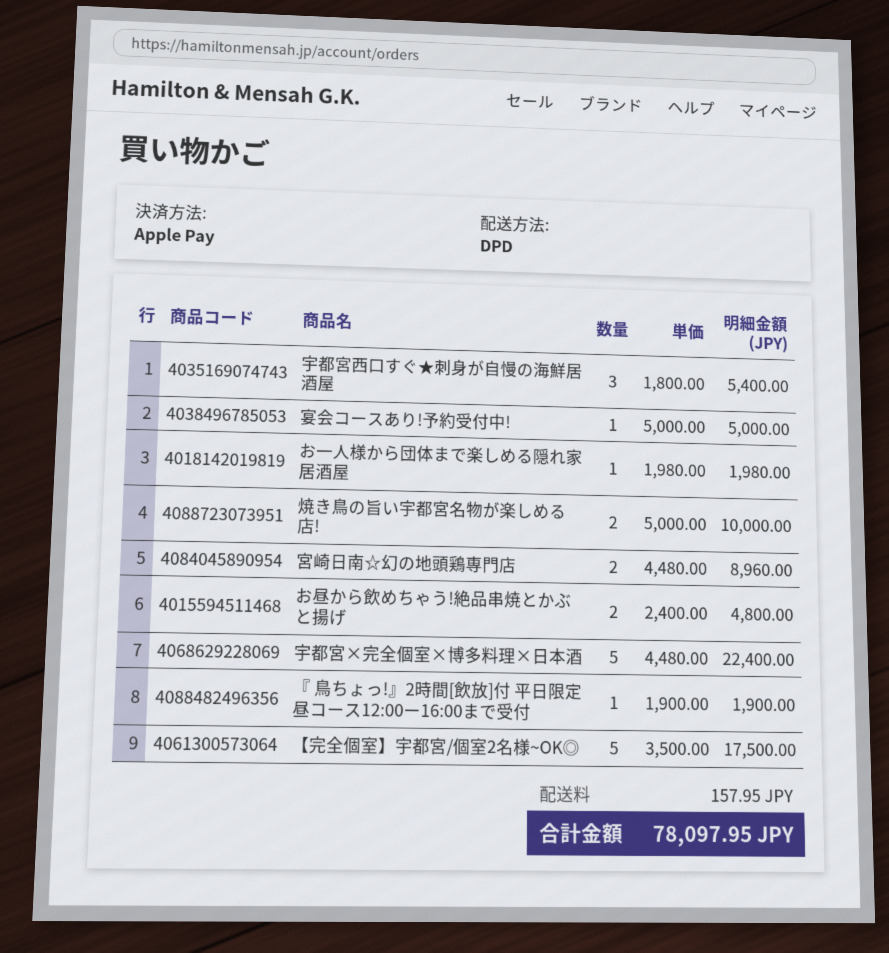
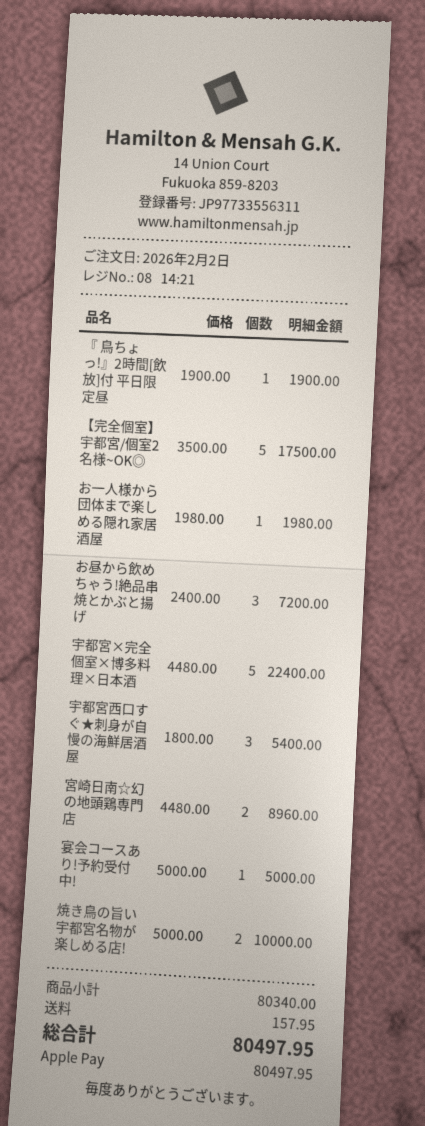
お昼から飲めちゃう!絶品串焼とかぶと揚げ: 2 x 2400.00 = 4800.00 -> 3 x 2400.00 = 7200.00
total: 78097.95 -> 80497.95

